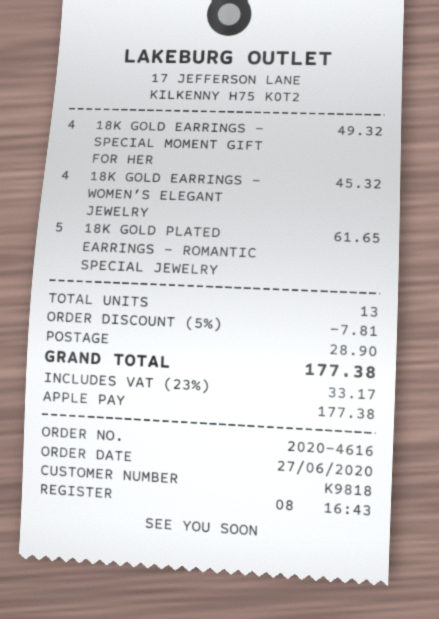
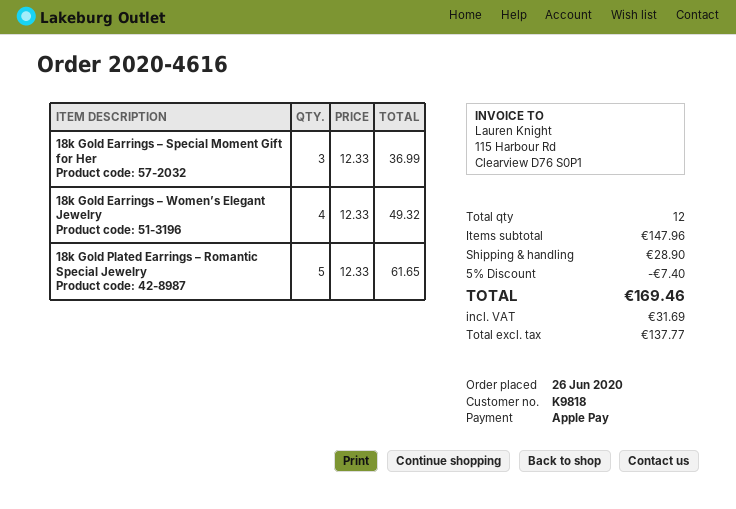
order date: 2020-06-27 -> 2020-06-26
18K GOLD EARRINGS – SPECIAL MOMENT GIFT FOR HER: 4 for 49.32 -> 3 for 36.99
18K GOLD EARRINGS – WOMEN’S ELEGANT JEWELRY: 4 for 45.32 -> 4 for 49.32
total quantity: 13 -> 12
discount: 5% = 7.81 -> 5% = 7.40
tax: 33.17 -> 31.69
total: 177.38 -> 169.46

